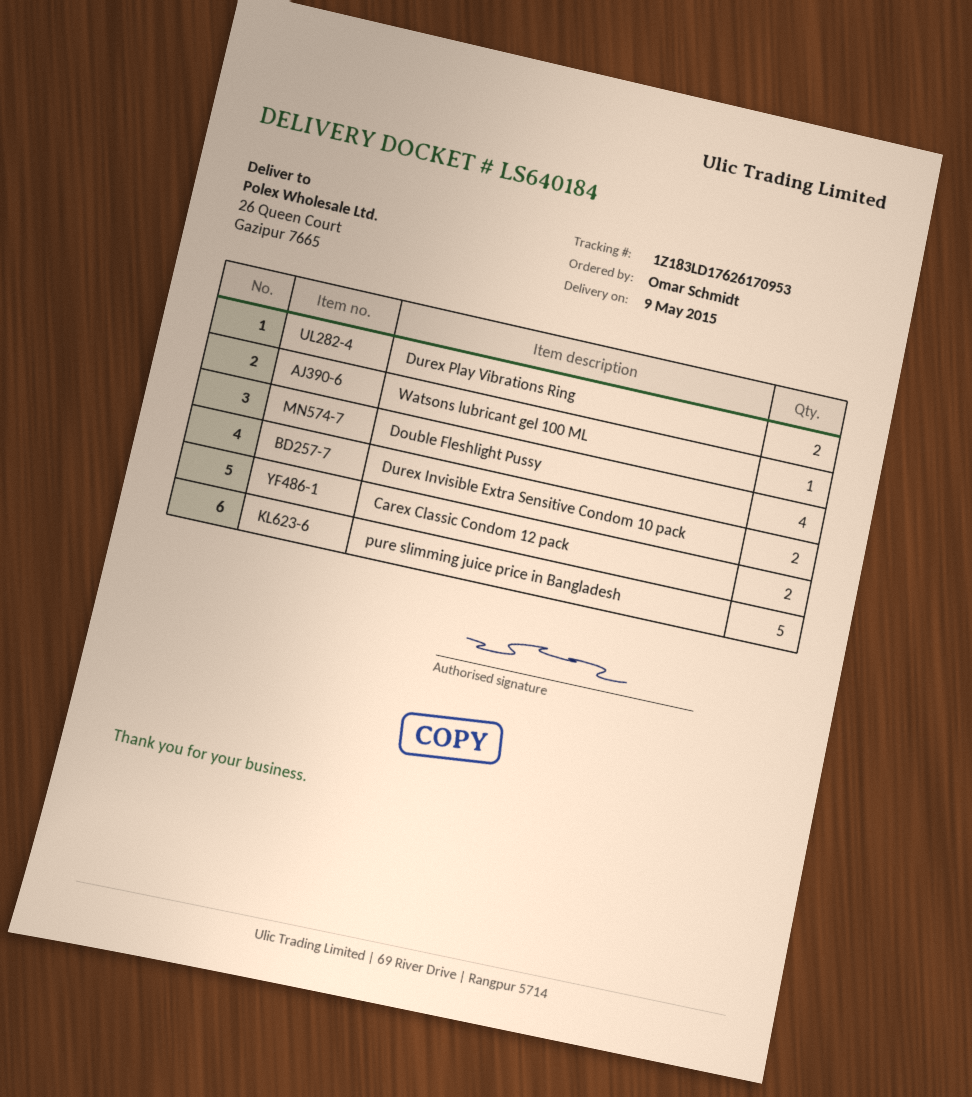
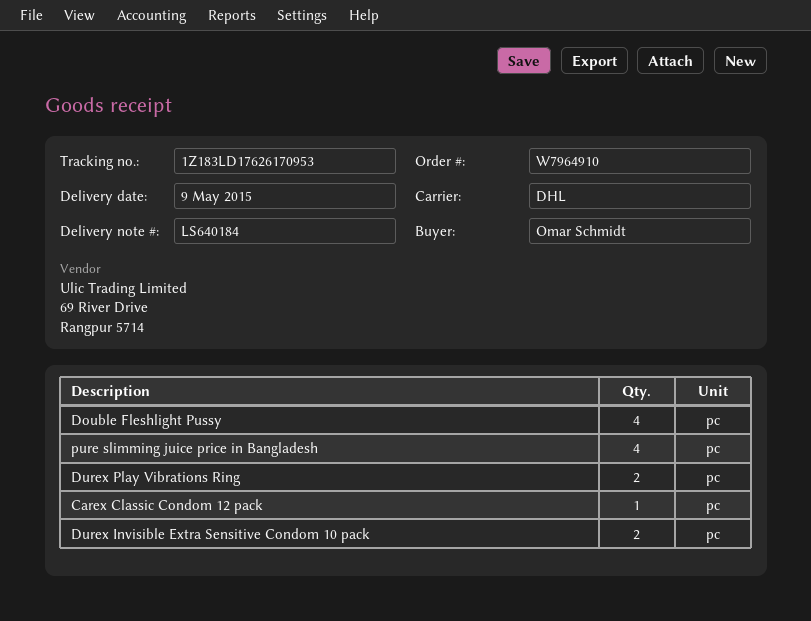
Watsons lubricant gel 100 ML: 1 -> none
Carex Classic Condom 12 pack: 2 -> 1
pure slimming juice price in Bangladesh: 5 -> 4

